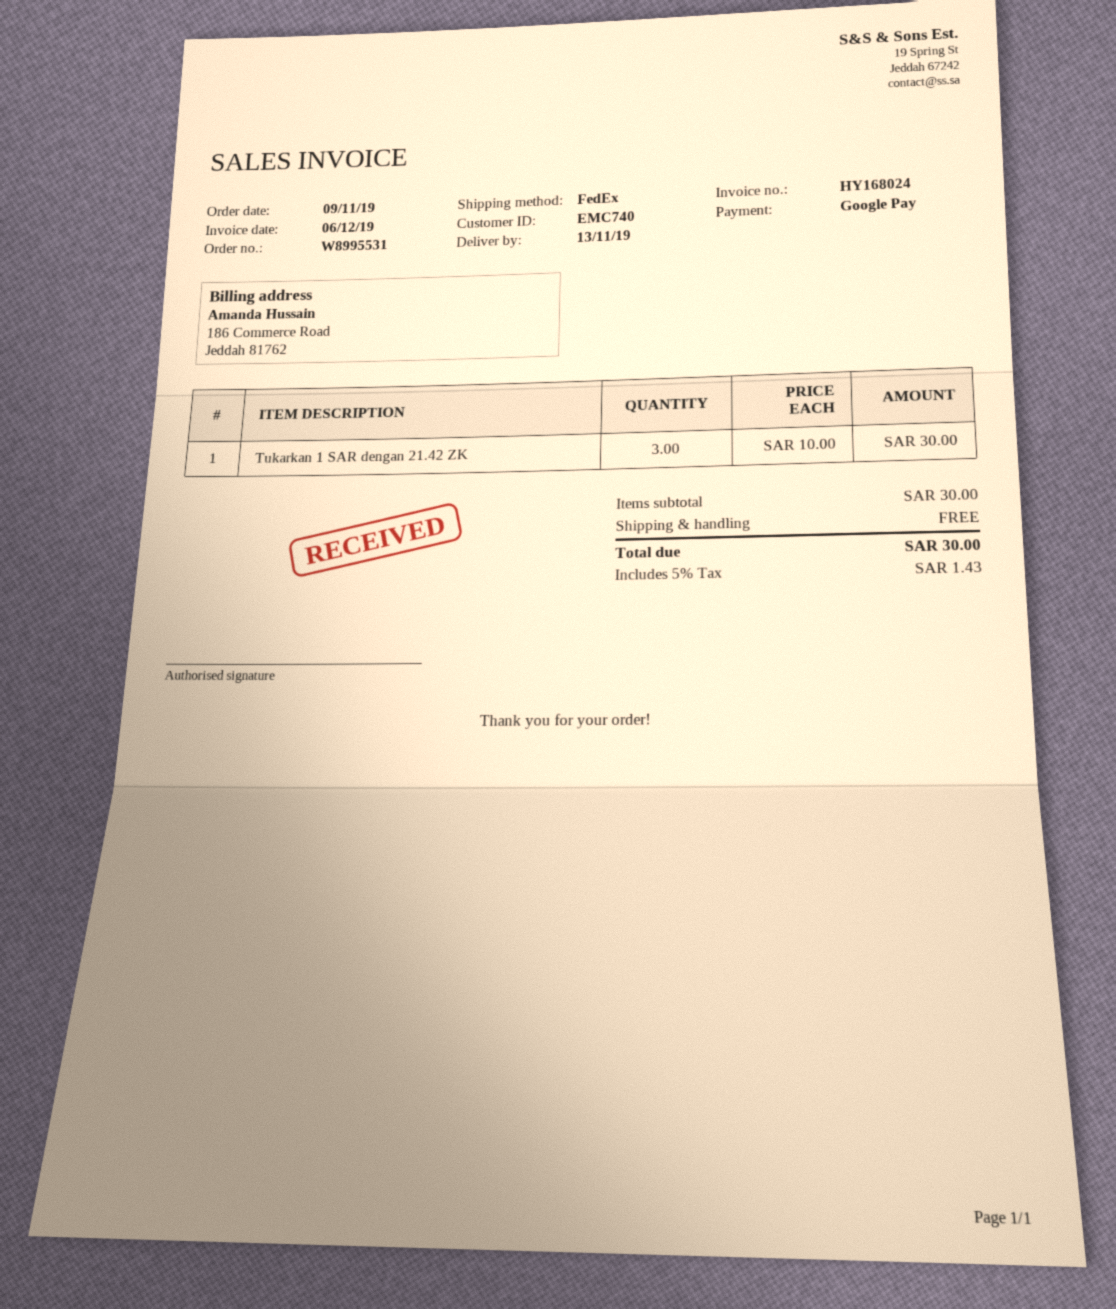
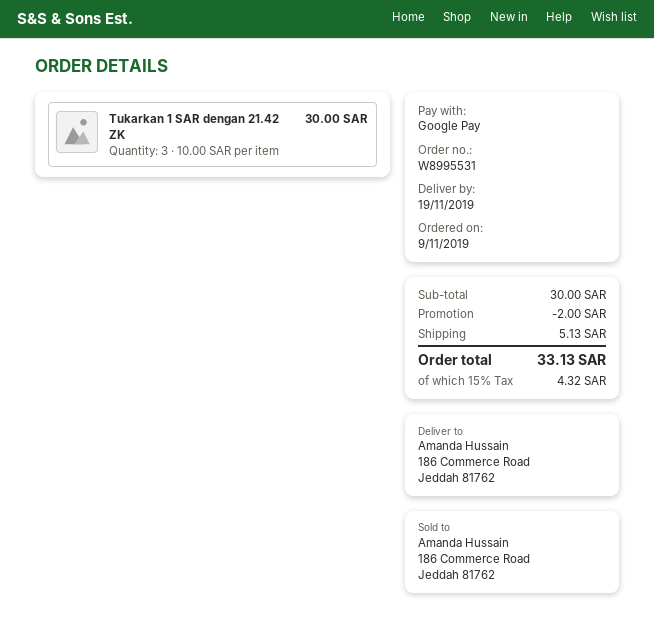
delivery date: 2019-11-13 -> 2019-11-19
discount: none -> 2.00
shipping: 0.00 -> 5.13
tax: 5% = 1.43 -> 15% = 4.32
total: 30.00 -> 33.13

